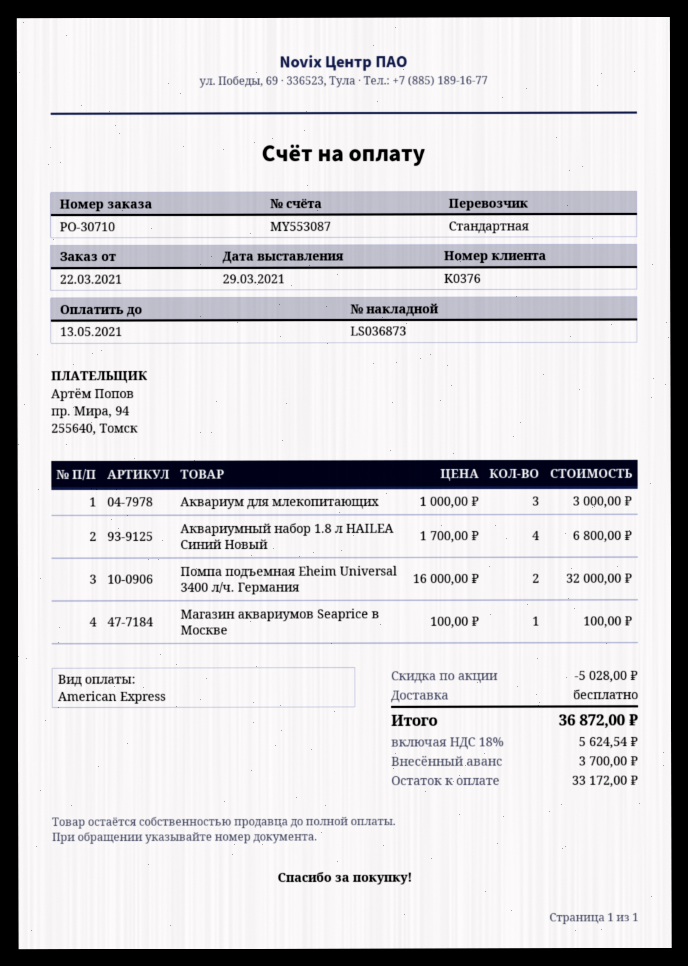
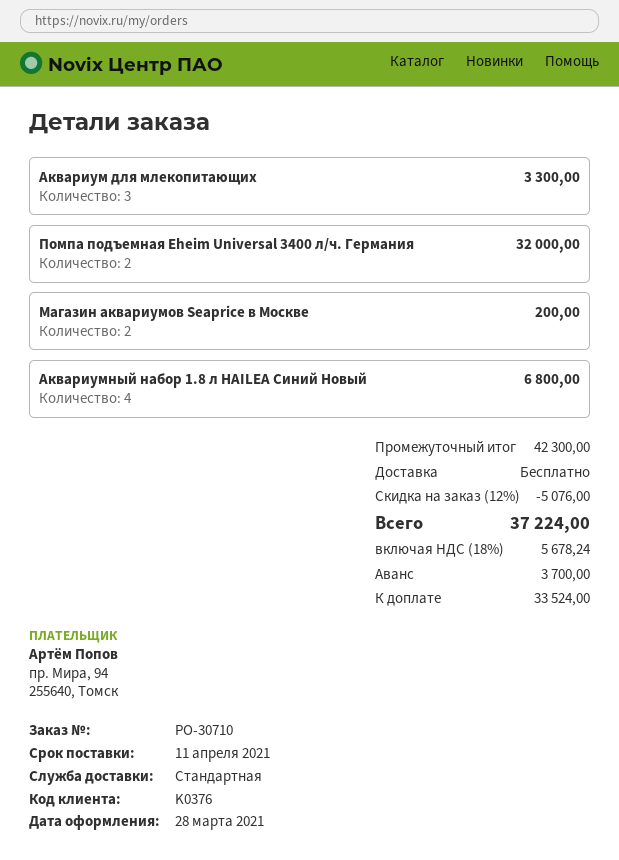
order date: 2021-03-22 -> 2021-03-28
Аквариум для млекопитающих: 3 for 3000.00 -> 3 for 3300.00
Магазин аквариумов Seaprice в Москве: 1 for 100.00 -> 2 for 200.00
discount: 5028.00 -> 5076.00
tax: 18% = 5624.54 -> 18% = 5678.24
total: 36872.00 -> 37224.00
balance: 33172.00 -> 33524.00

